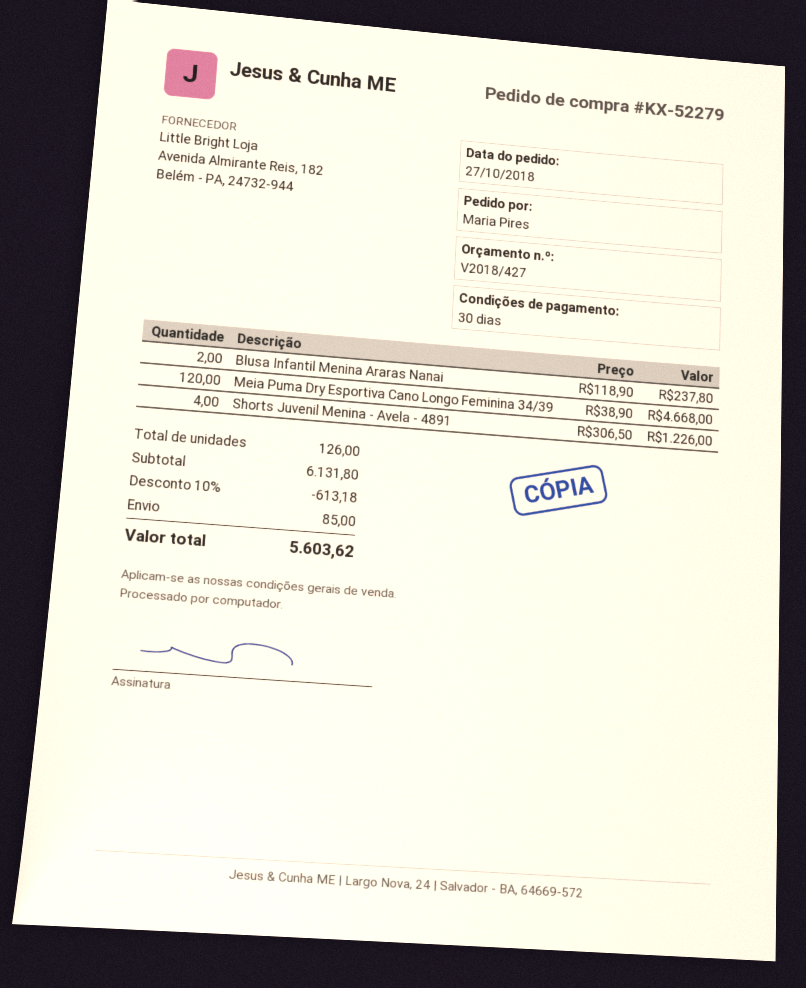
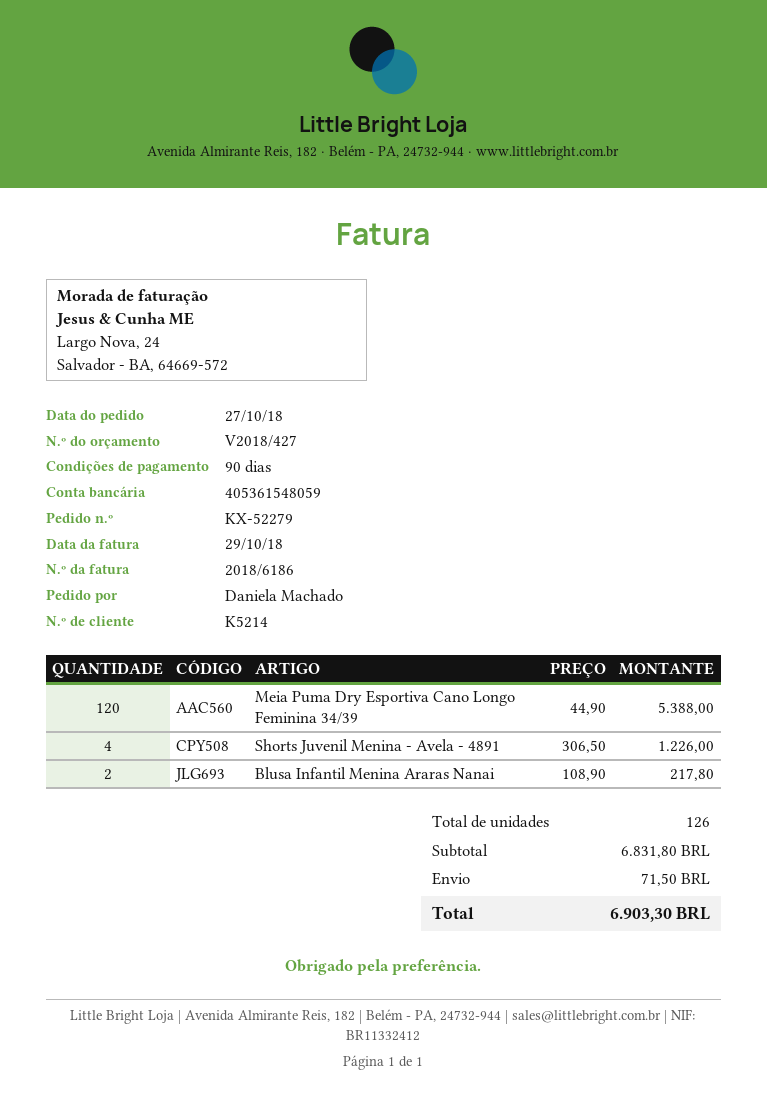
payment terms: 30 days -> 90 days
ordered by: Maria Pires -> Daniela Machado
Blusa Infantil Menina Araras Nanai: 2 x 118.90 = 237.80 -> 2 x 108.90 = 217.80
Meia Puma Dry Esportiva Cano Longo Feminina 34/39: 120 x 38.90 = 4668.00 -> 120 x 44.90 = 5388.00
subtotal: 6131.80 -> 6831.80
discount: 10% = 613.18 -> none
shipping: 85.00 -> 71.50
total: 5603.62 -> 6903.30

